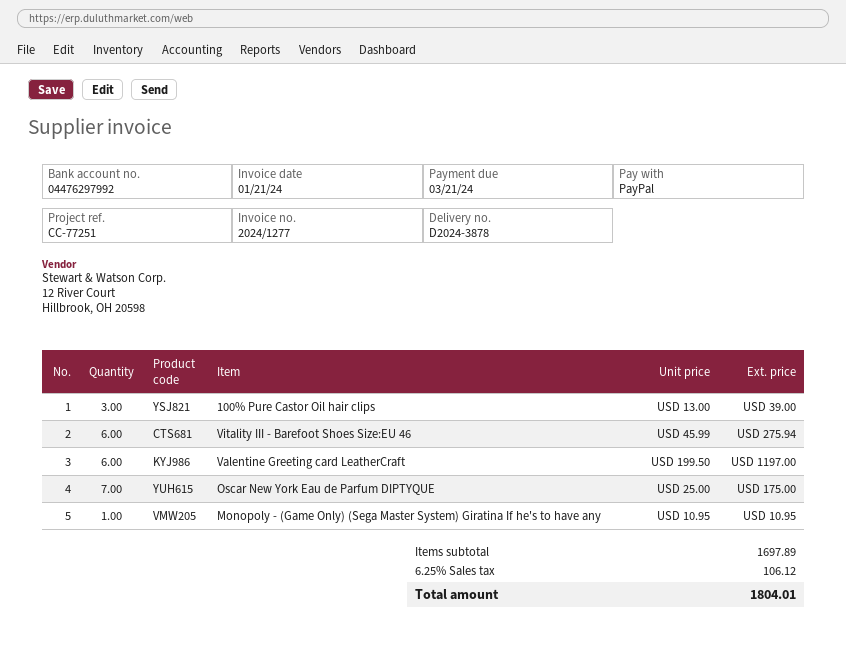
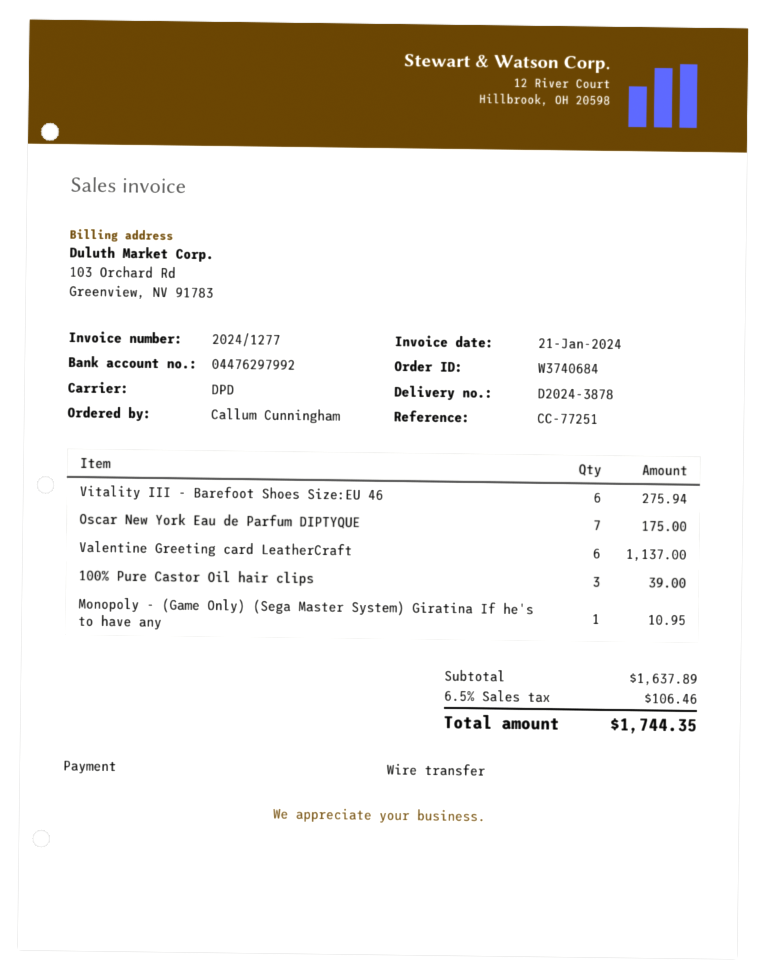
payment method: PayPal -> bank transfer
Valentine Greeting card LeatherCraft: 6 for 1197.00 -> 6 for 1137.00
subtotal: 1697.89 -> 1637.89
tax: 6.25% = 106.12 -> 6.5% = 106.46
total: 1804.01 -> 1744.35

